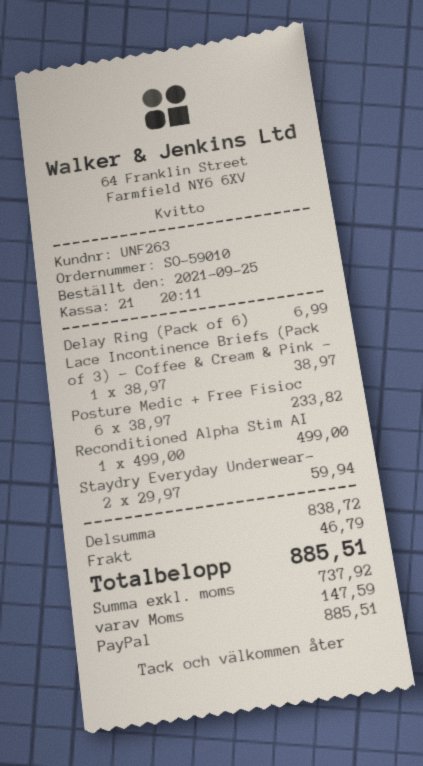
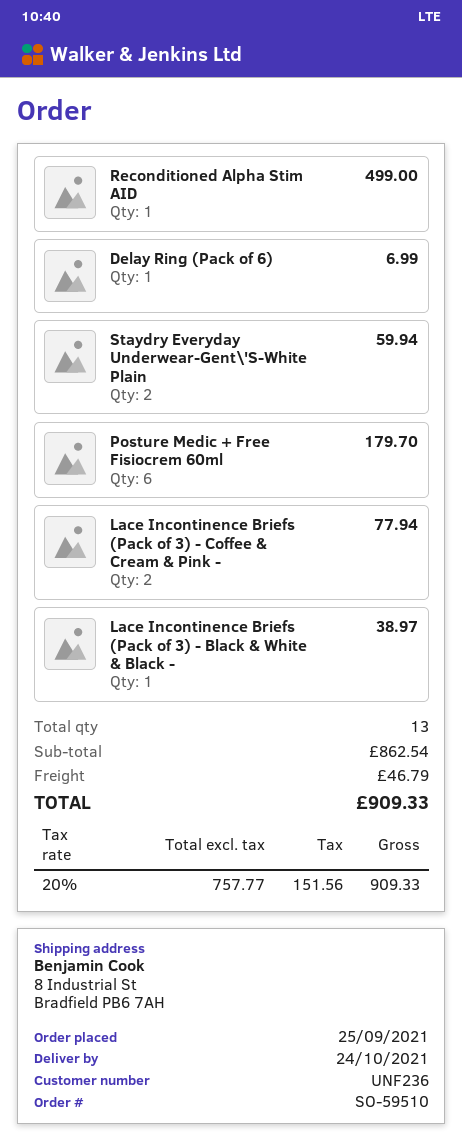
order number: SO-59010 -> SO-59510
customer number: UNF263 -> UNF236
Lace Incontinence Briefs (Pack of 3) - Coffee & Cream & Pink -: 1 for 38.97 -> 2 for 77.94
Posture Medic + Free Fisioc: 6 for 233.82 -> 6 for 179.70
Lace Incontinence Briefs (Pack of 3) - Black & White & Black -: none -> 1 for 38.97
subtotal: 838.72 -> 862.54
net: 737.92 -> 757.77
tax: 147.59 -> 151.56
total: 885.51 -> 909.33

